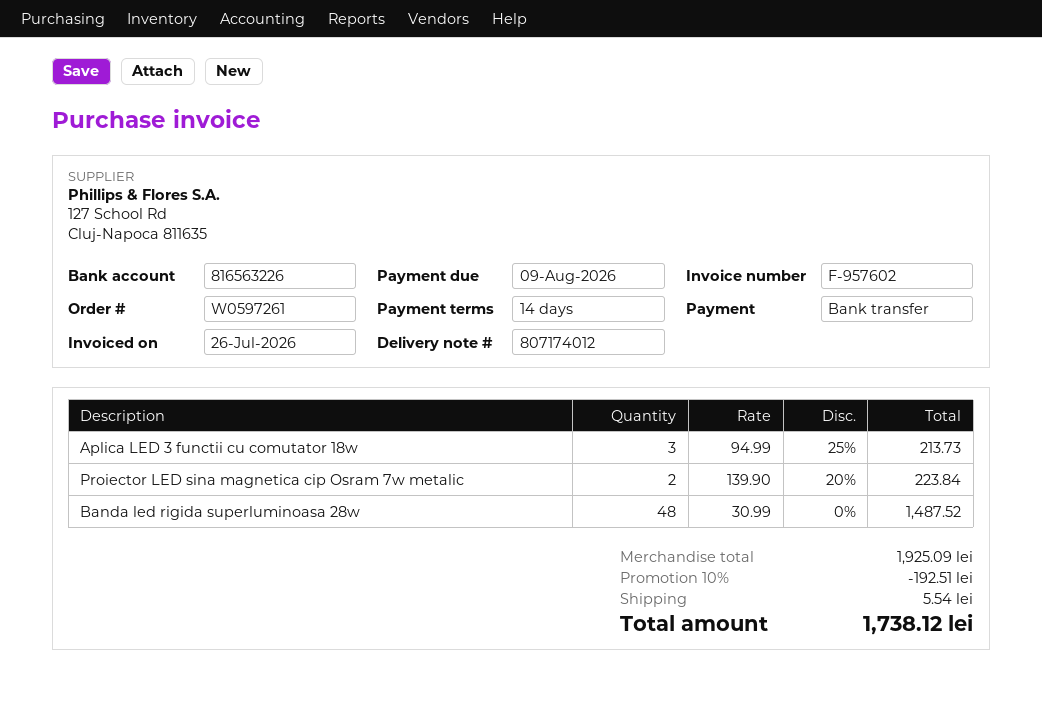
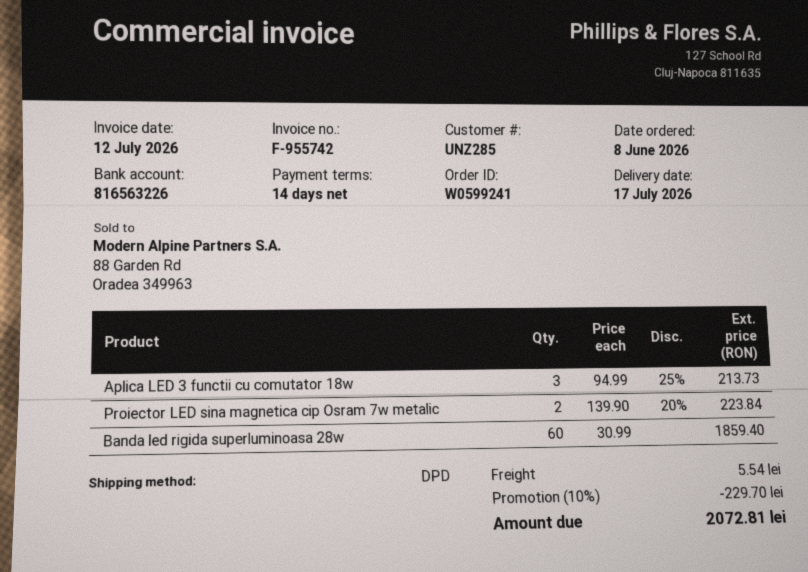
order number: W0597261 -> W0599241
invoice number: F-957602 -> F-955742
invoice date: 2026-07-26 -> 2026-07-12
Banda led rigida superluminoasa 28w: 48 x 30.99 = 1487.52 -> 60 x 30.99 = 1859.40
discount: 10% = 192.51 -> 10% = 229.70
total: 1738.12 -> 2072.81

